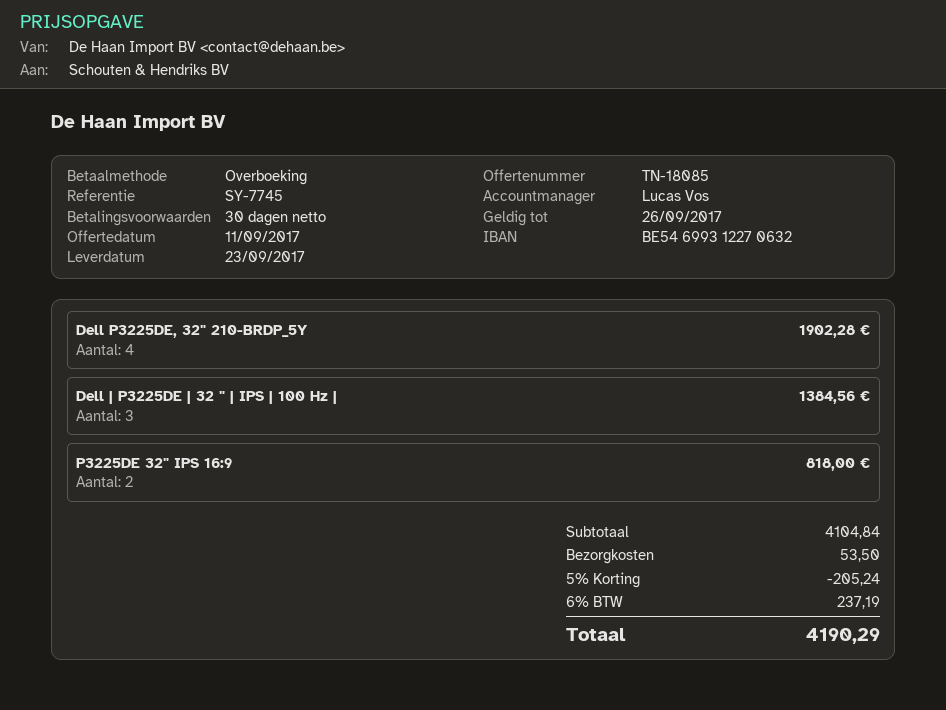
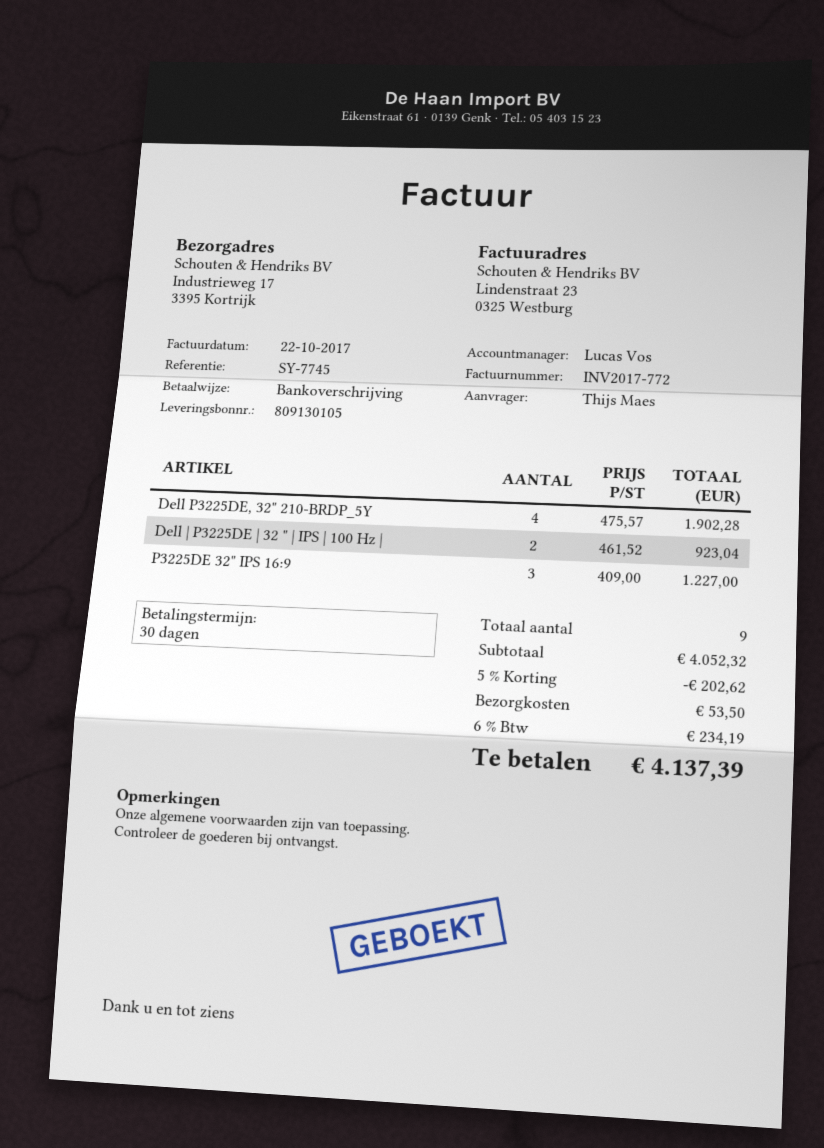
Dell | P3225DE | 32 " | IPS | 100 Hz |: 3 for 1384.56 -> 2 for 923.04
P3225DE 32" IPS 16:9: 2 for 818.00 -> 3 for 1227.00
subtotal: 4104.84 -> 4052.32
discount: 5% = 205.24 -> 5% = 202.62
tax: 6% = 237.19 -> 6% = 234.19
total: 4190.29 -> 4137.39

